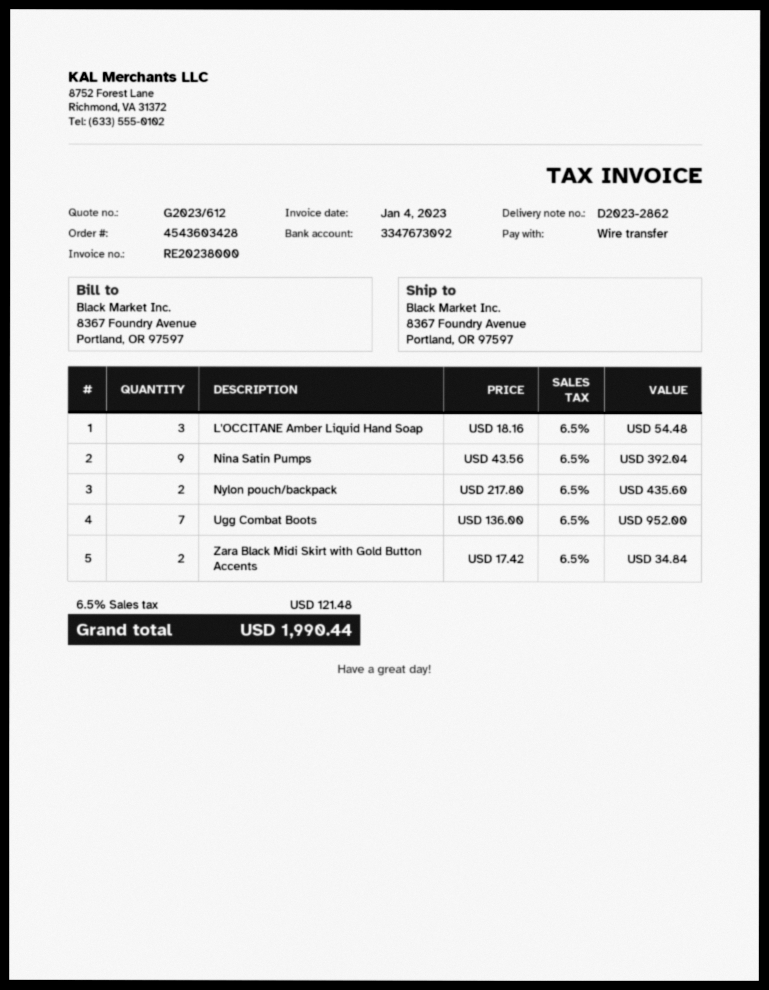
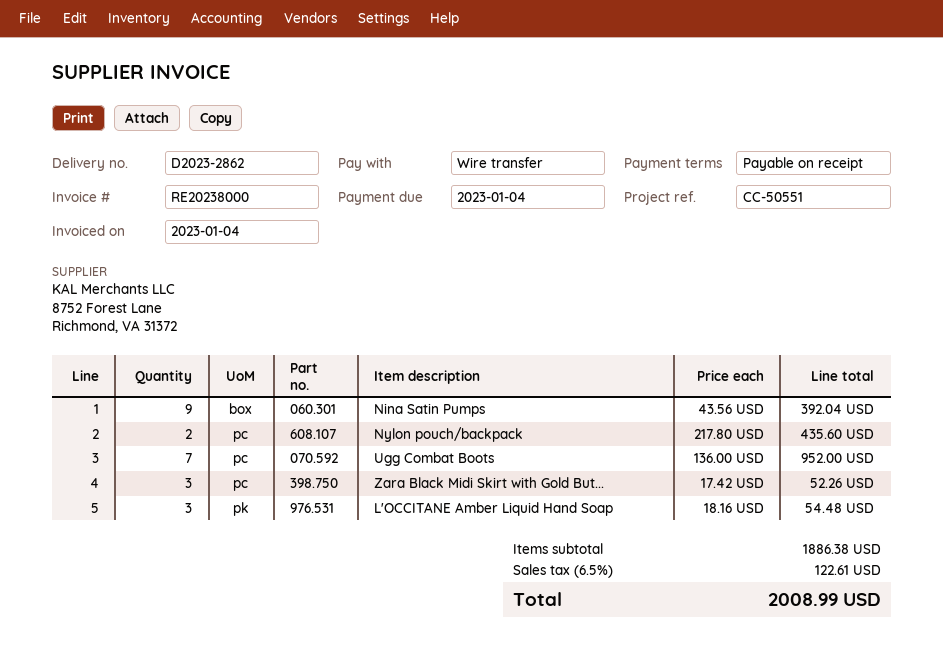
Zara Black Midi Skirt with Gold Button Accents: 2 x 17.42 = 34.84 -> 3 x 17.42 = 52.26
tax: 6.5% = 121.48 -> 6.5% = 122.61
total: 1990.44 -> 2008.99

